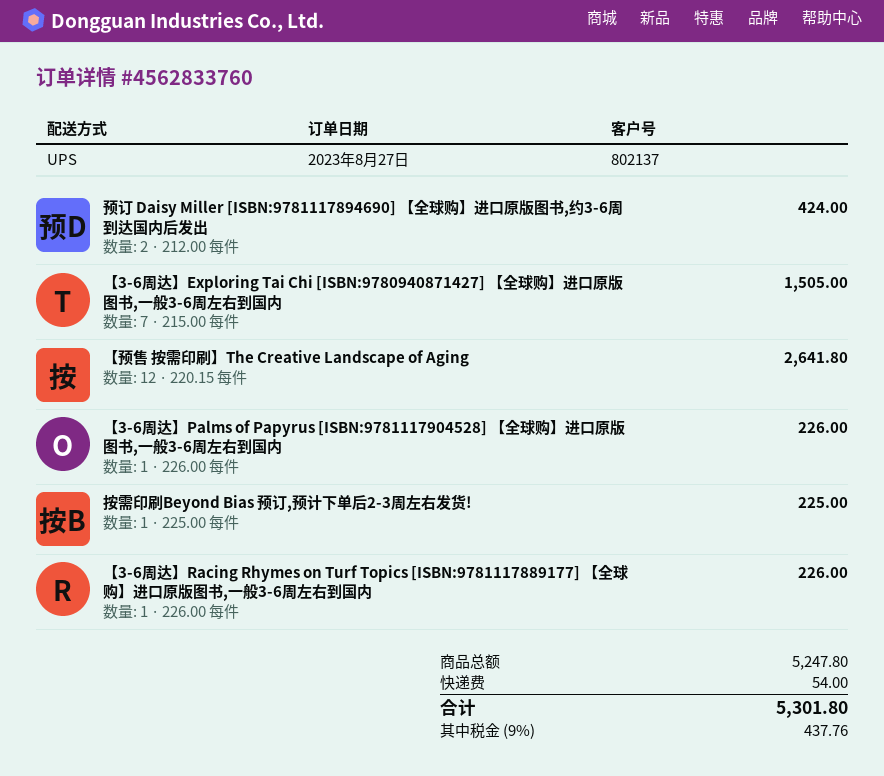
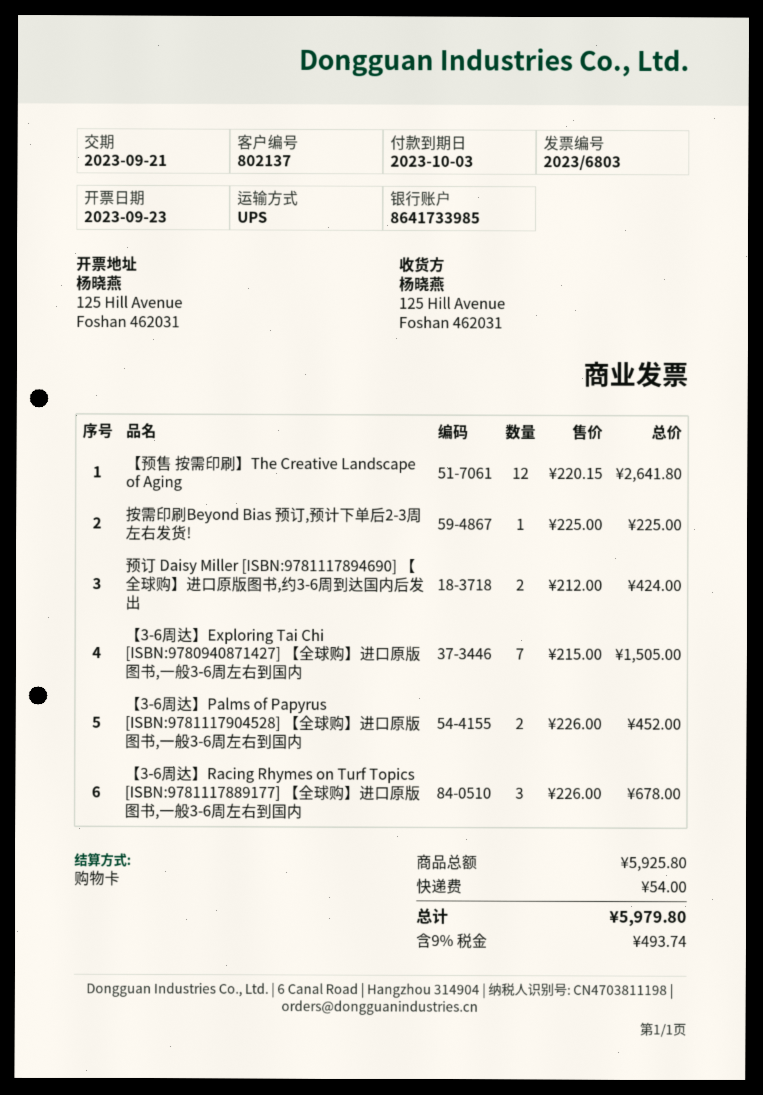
【3-6周达】Palms of Papyrus [ISBN:9781117904528] 【全球购】进口原版图书,一般3-6周左右到国内: 1 x 226.00 = 226.00 -> 2 x 226.00 = 452.00
【3-6周达】Racing Rhymes on Turf Topics [ISBN:9781117889177] 【全球购】进口原版图书,一般3-6周左右到国内: 1 x 226.00 = 226.00 -> 3 x 226.00 = 678.00
subtotal: 5247.80 -> 5925.80
tax: 9% = 437.76 -> 9% = 493.74
total: 5301.80 -> 5979.80

